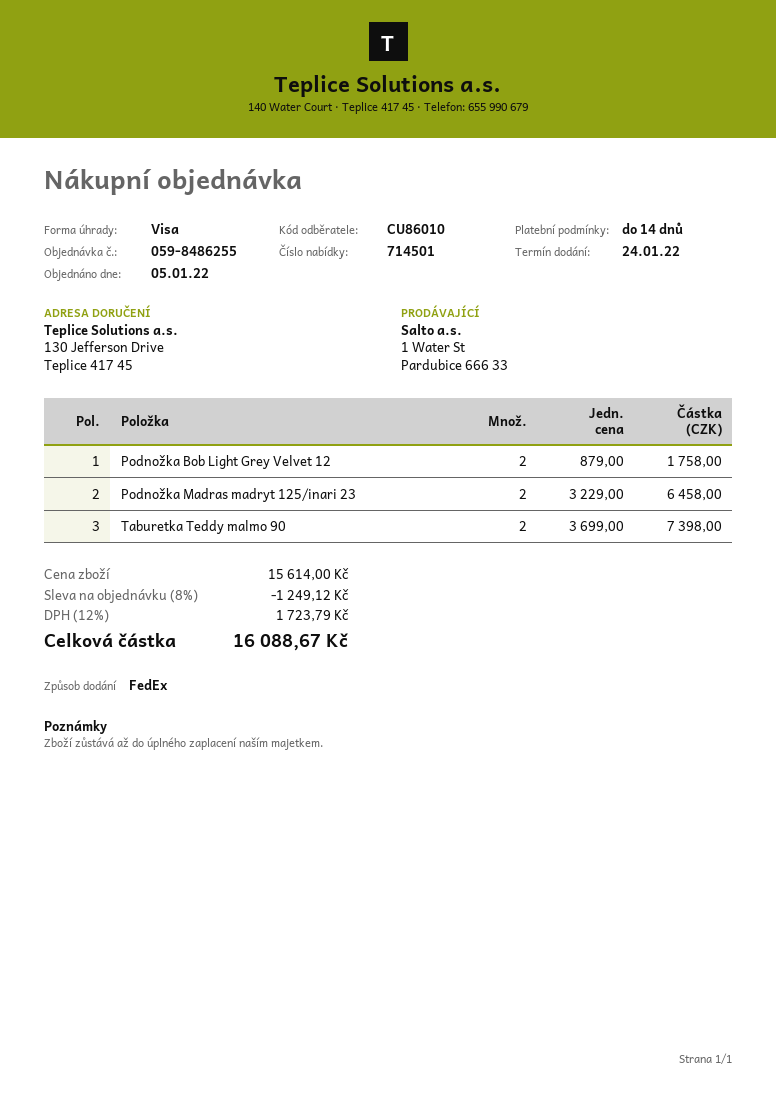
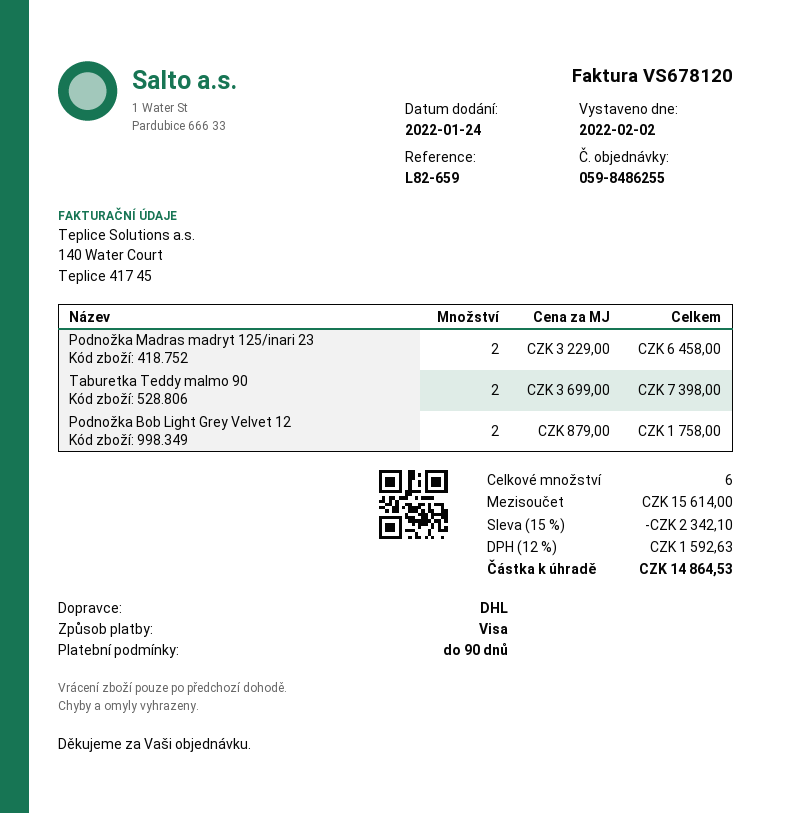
payment terms: 14 days -> 90 days
shipping method: FedEx -> DHL
discount: 8% = 1249.12 -> 15% = 2342.10
tax: 12% = 1723.79 -> 12% = 1592.63
total: 16088.67 -> 14864.53

